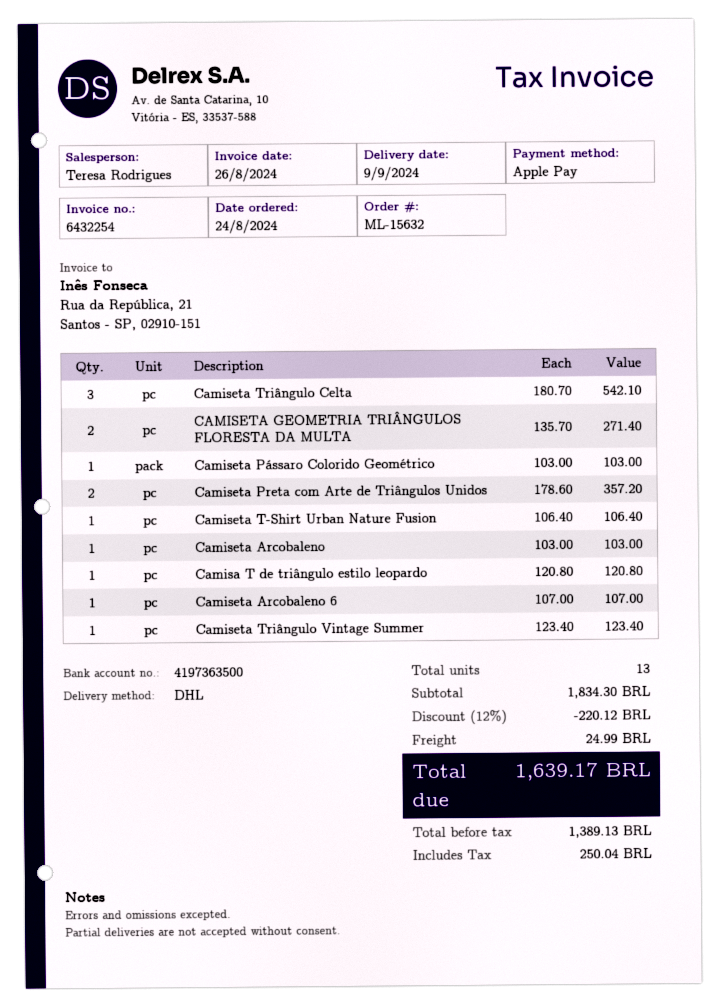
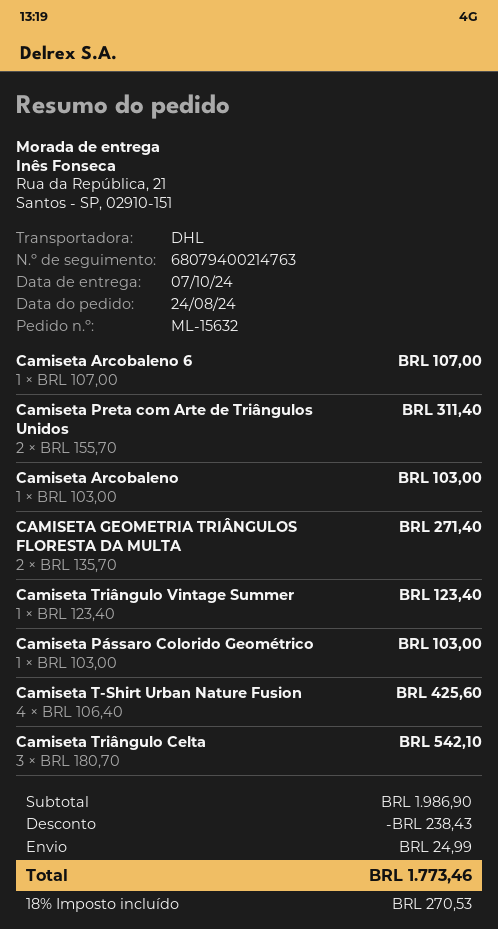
delivery date: 2024-09-09 -> 2024-10-07
Camiseta Preta com Arte de Triângulos Unidos: 2 x 178.60 = 357.20 -> 2 x 155.70 = 311.40
Camiseta T-Shirt Urban Nature Fusion: 1 x 106.40 = 106.40 -> 4 x 106.40 = 425.60
Camisa T de triângulo estilo leopardo: 1 x 120.80 = 120.80 -> none
subtotal: 1834.30 -> 1986.90
discount: 220.12 -> 238.43
tax: 250.04 -> 270.53
total: 1639.17 -> 1773.46

